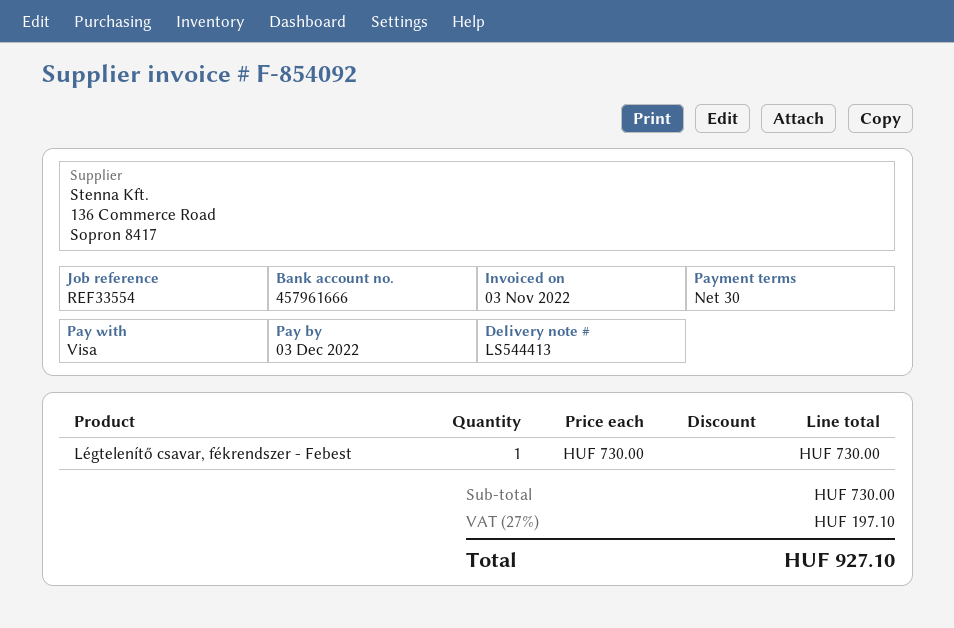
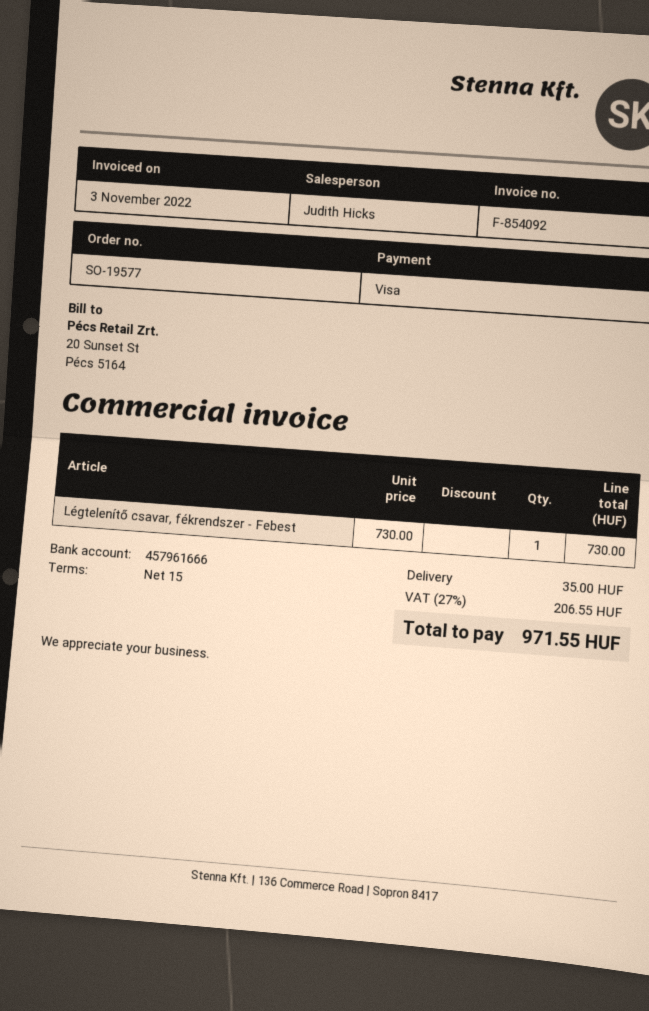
payment terms: 30 days -> 15 days
shipping: none -> 35.00
tax: 27% = 197.10 -> 27% = 206.55
total: 927.10 -> 971.55

